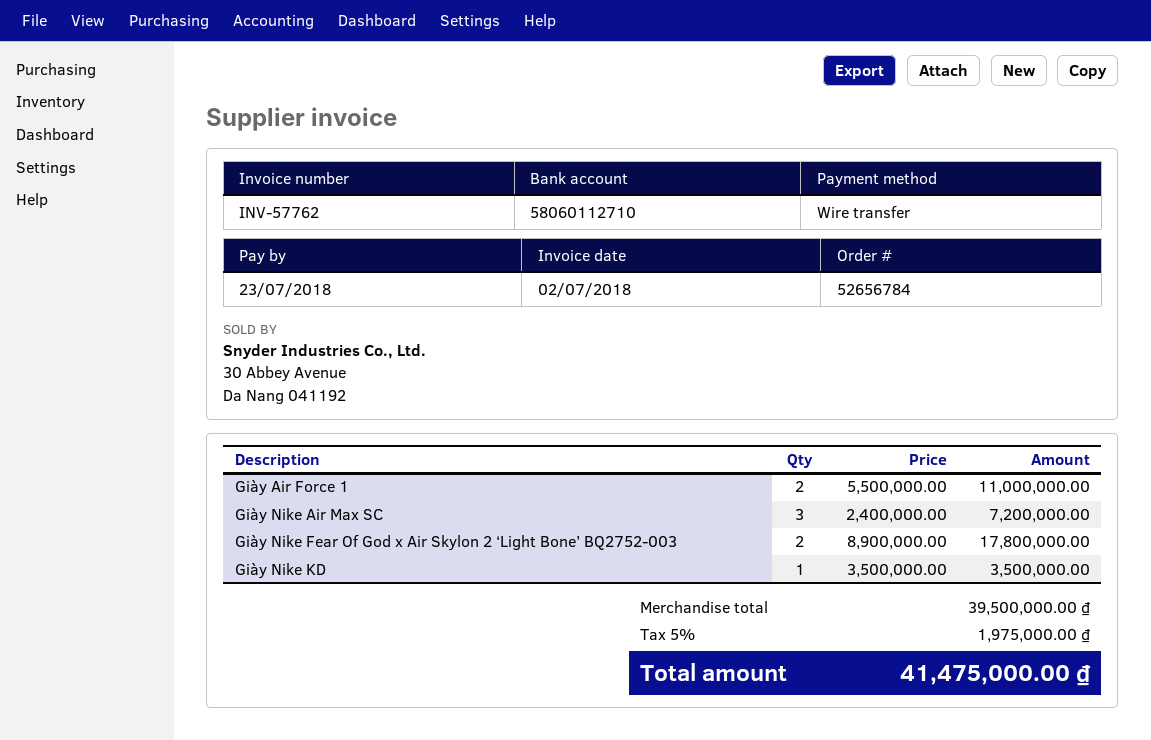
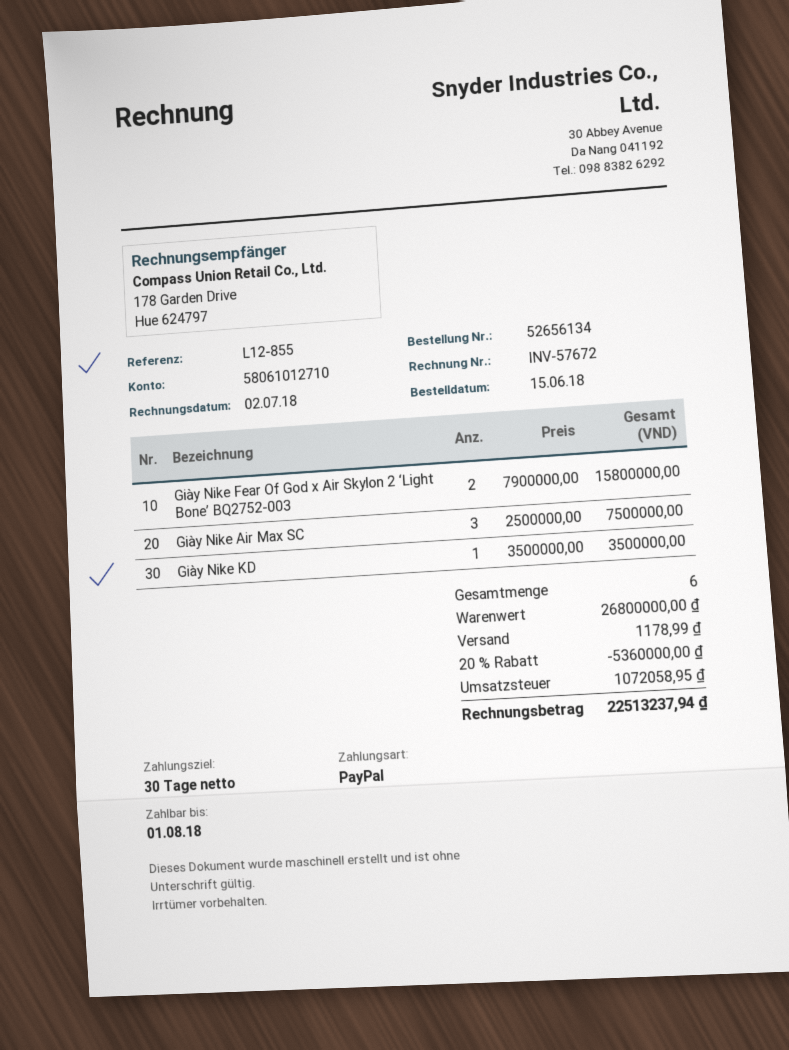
order number: 52656784 -> 52656134
invoice number: INV-57762 -> INV-57672
due date: 2018-07-23 -> 2018-08-01
payment method: bank transfer -> PayPal
bank account: 58060112710 -> 58061012710
Giày Air Force 1: 2 x 5500000.00 = 11000000.00 -> none
Giày Nike Air Max SC: 3 x 2400000.00 = 7200000.00 -> 3 x 2500000.00 = 7500000.00
Giày Nike Fear Of God x Air Skylon 2 ‘Light Bone’ BQ2752-003: 2 x 8900000.00 = 17800000.00 -> 2 x 7900000.00 = 15800000.00
subtotal: 39500000.00 -> 26800000.00
discount: none -> 20% = 5360000.00
shipping: none -> 1178.99
tax: 1975000.00 -> 1072058.95
total: 41475000.00 -> 22513237.94

